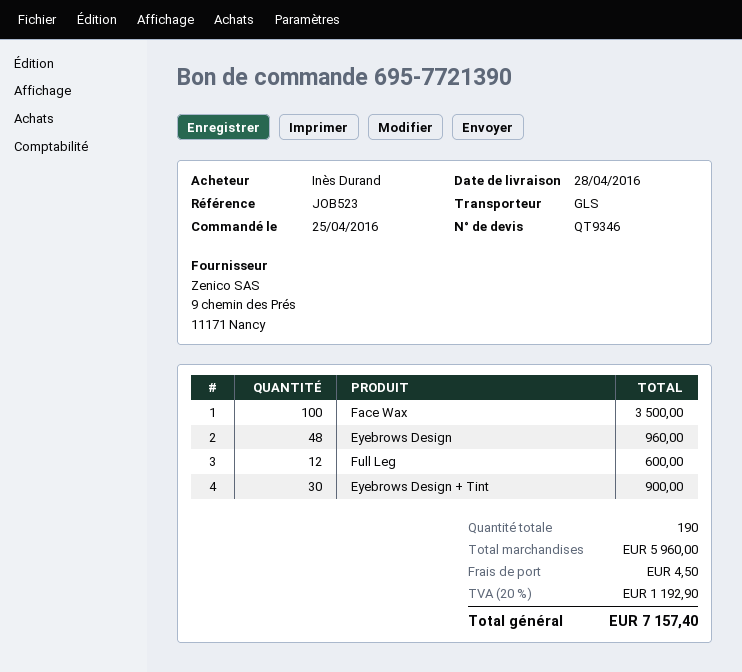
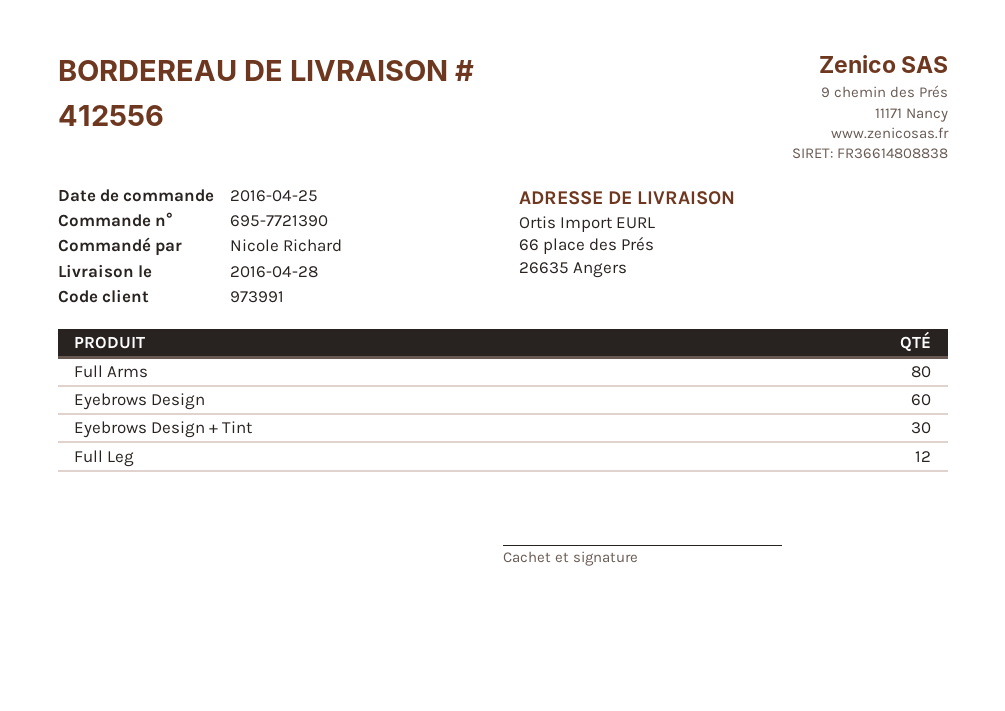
ordered by: Inès Durand -> Nicole Richard
Face Wax: 100 -> none
Eyebrows Design: 48 -> 60
Full Arms: none -> 80

